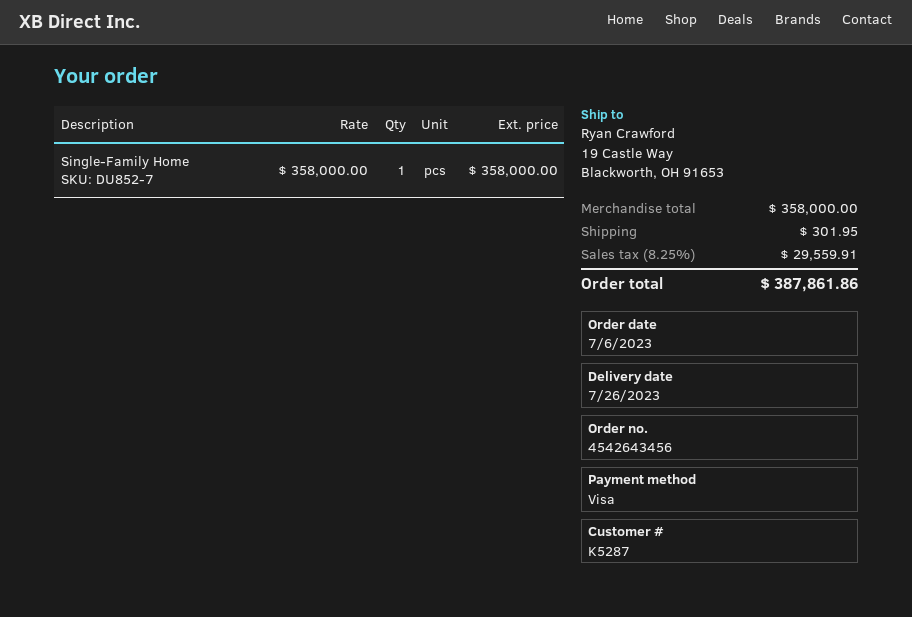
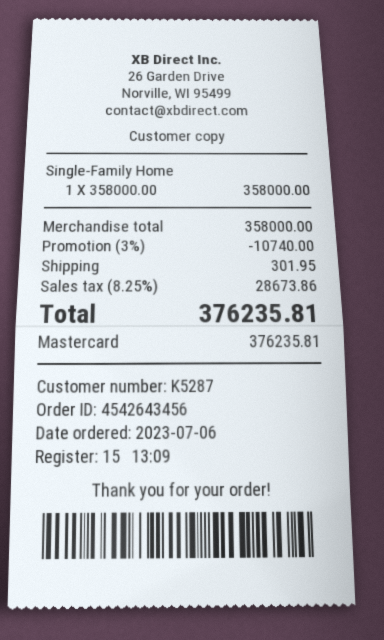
payment method: Visa -> Mastercard
discount: none -> 3% = 10740.00
tax: 8.25% = 29559.91 -> 8.25% = 28673.86
total: 387861.86 -> 376235.81

